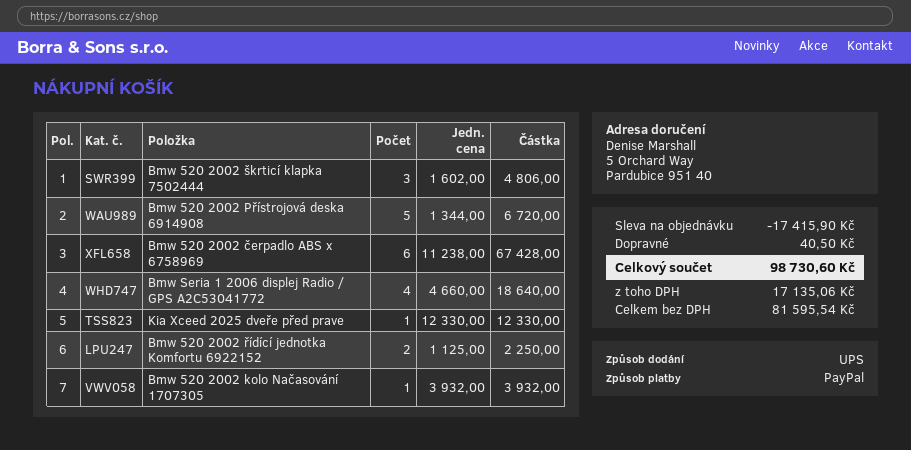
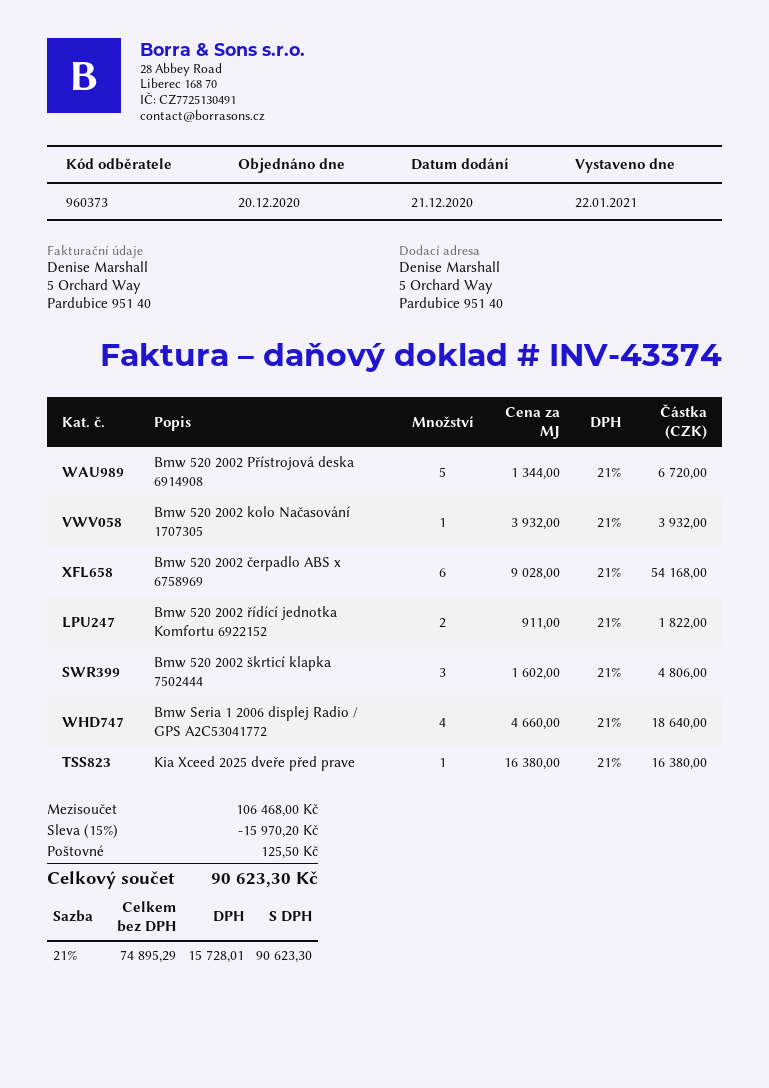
Bmw 520 2002 čerpadlo ABS x 6758969: 6 x 11238.00 = 67428.00 -> 6 x 9028.00 = 54168.00
Kia Xceed 2025 dveře před prave: 1 x 12330.00 = 12330.00 -> 1 x 16380.00 = 16380.00
Bmw 520 2002 řídící jednotka Komfortu 6922152: 2 x 1125.00 = 2250.00 -> 2 x 911.00 = 1822.00
discount: 17415.90 -> 15970.20
shipping: 40.50 -> 125.50
net: 81595.54 -> 74895.29
tax: 17135.06 -> 15728.01
total: 98730.60 -> 90623.30

